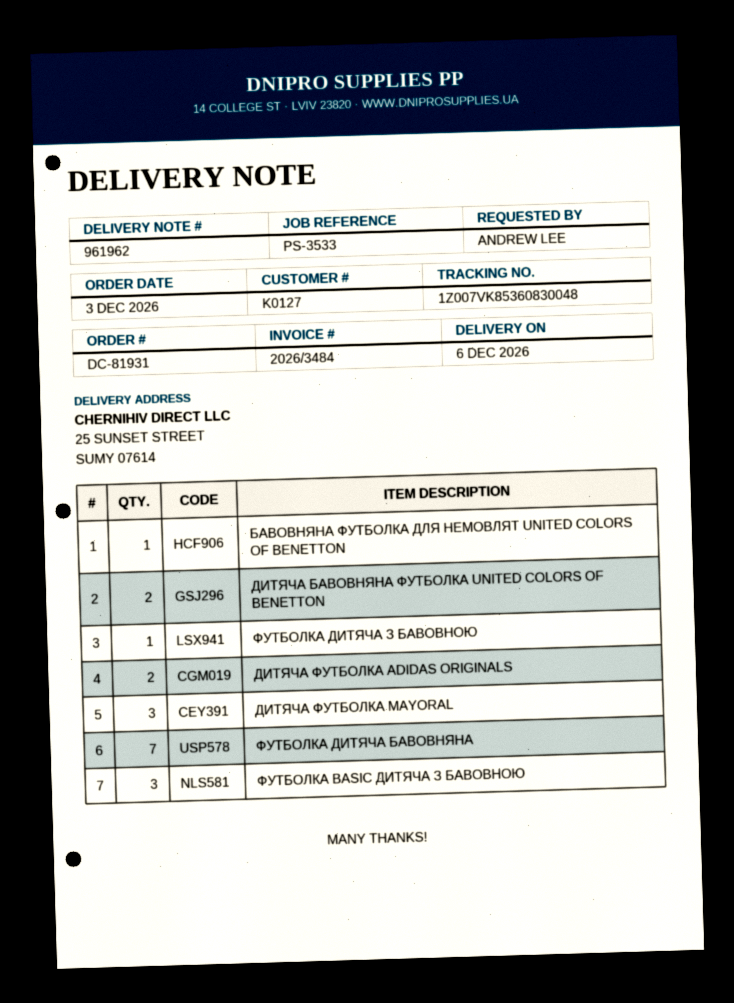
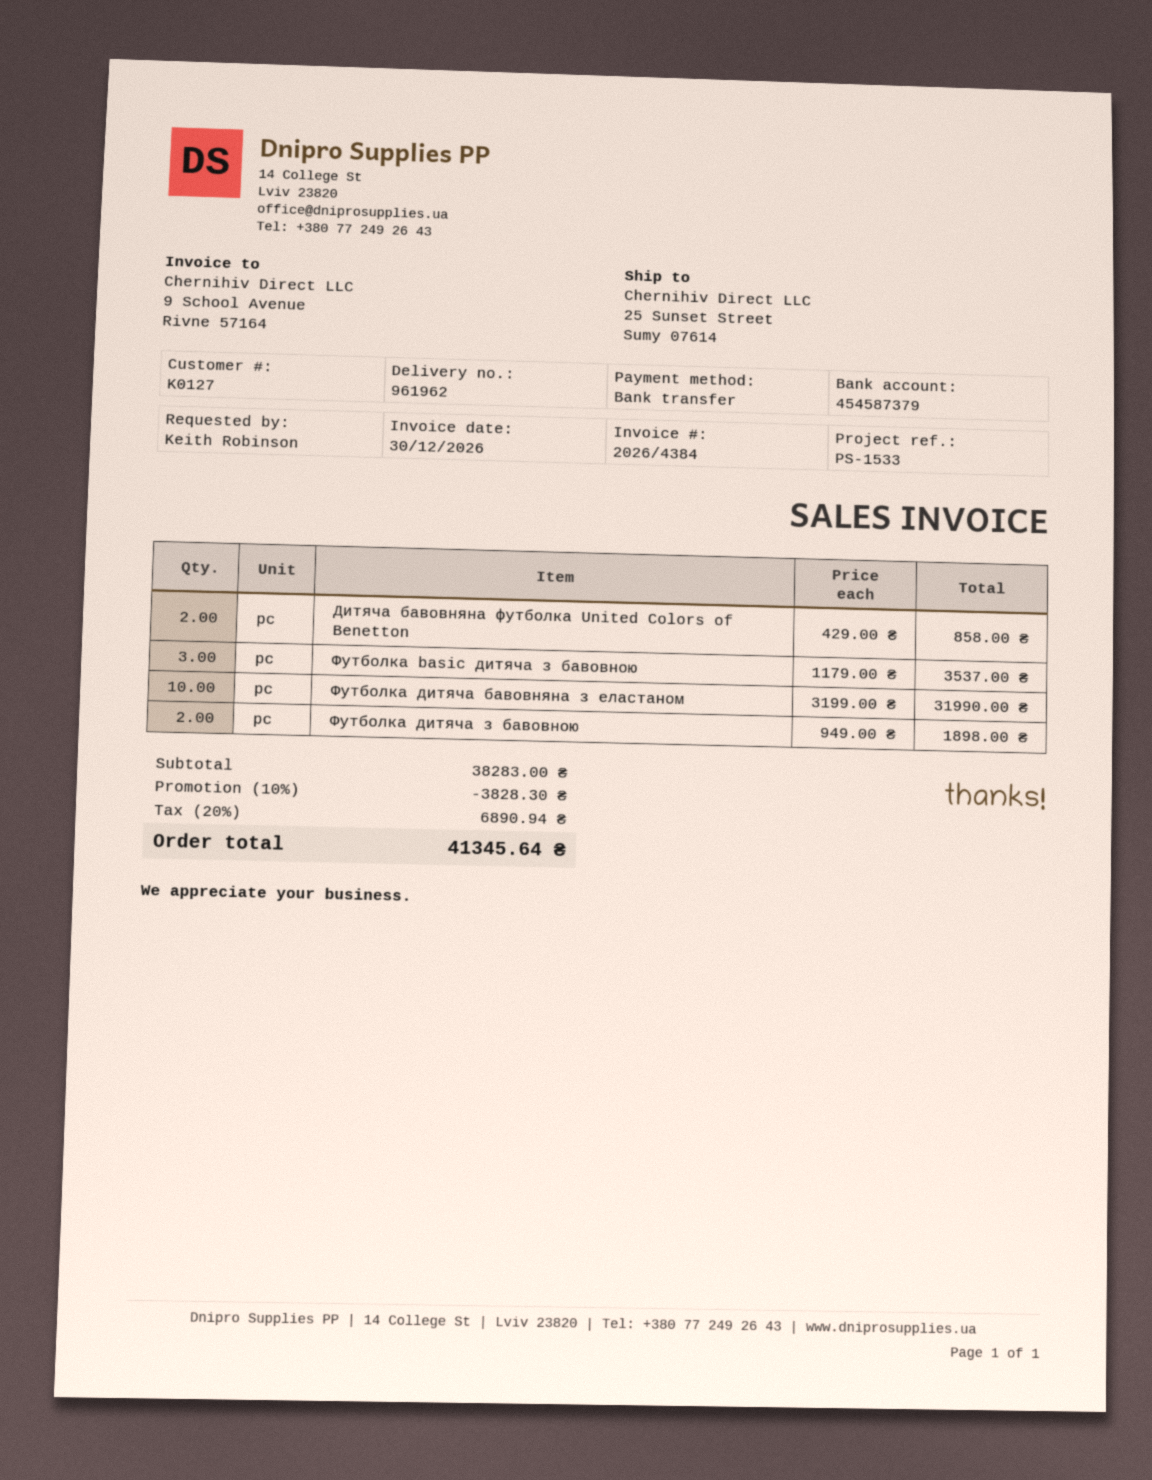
invoice number: 2026/3484 -> 2026/4384
reference: PS-3533 -> PS-1533
ordered by: ANDREW LEE -> Keith Robinson
БАВОВНЯНА ФУТБОЛКА ДЛЯ НЕМОВЛЯТ UNITED COLORS OF BENETTON: 1 -> none
ФУТБОЛКА ДИТЯЧА З БАВОВНОЮ: 1 -> 2
ДИТЯЧА ФУТБОЛКА ADIDAS ORIGINALS: 2 -> none
ДИТЯЧА ФУТБОЛКА MAYORAL: 3 -> none
ФУТБОЛКА ДИТЯЧА БАВОВНЯНА: 7 -> none
Футболка дитяча бавовняна з еластаном: none -> 10

